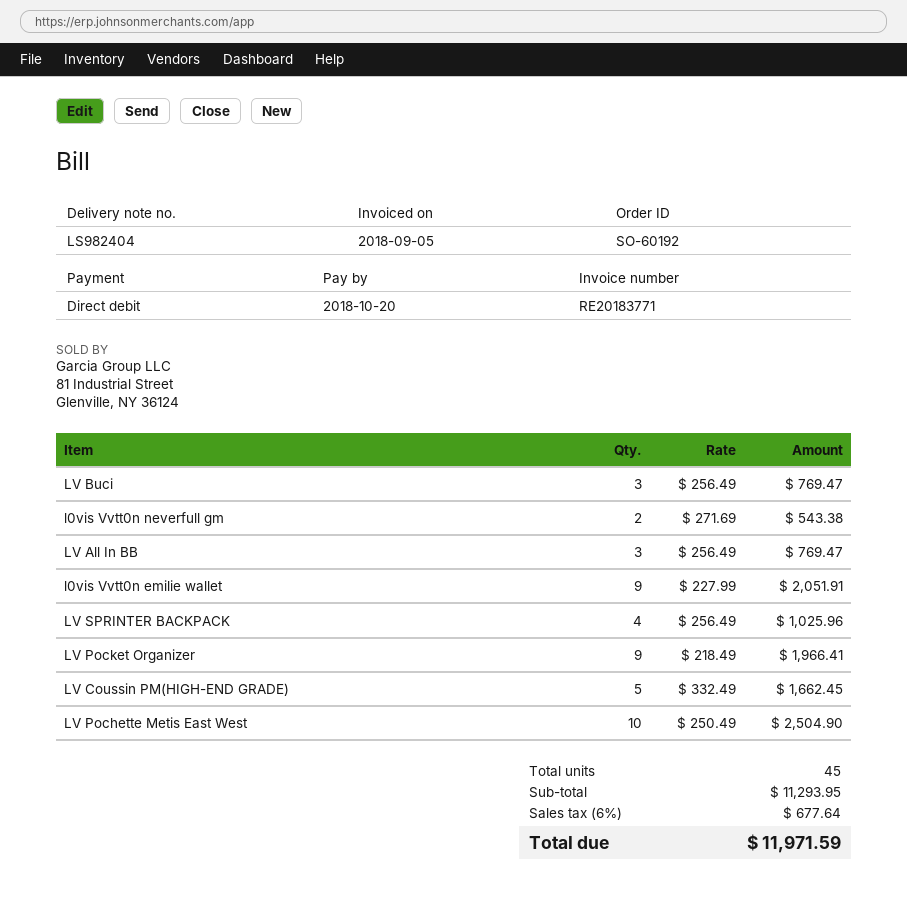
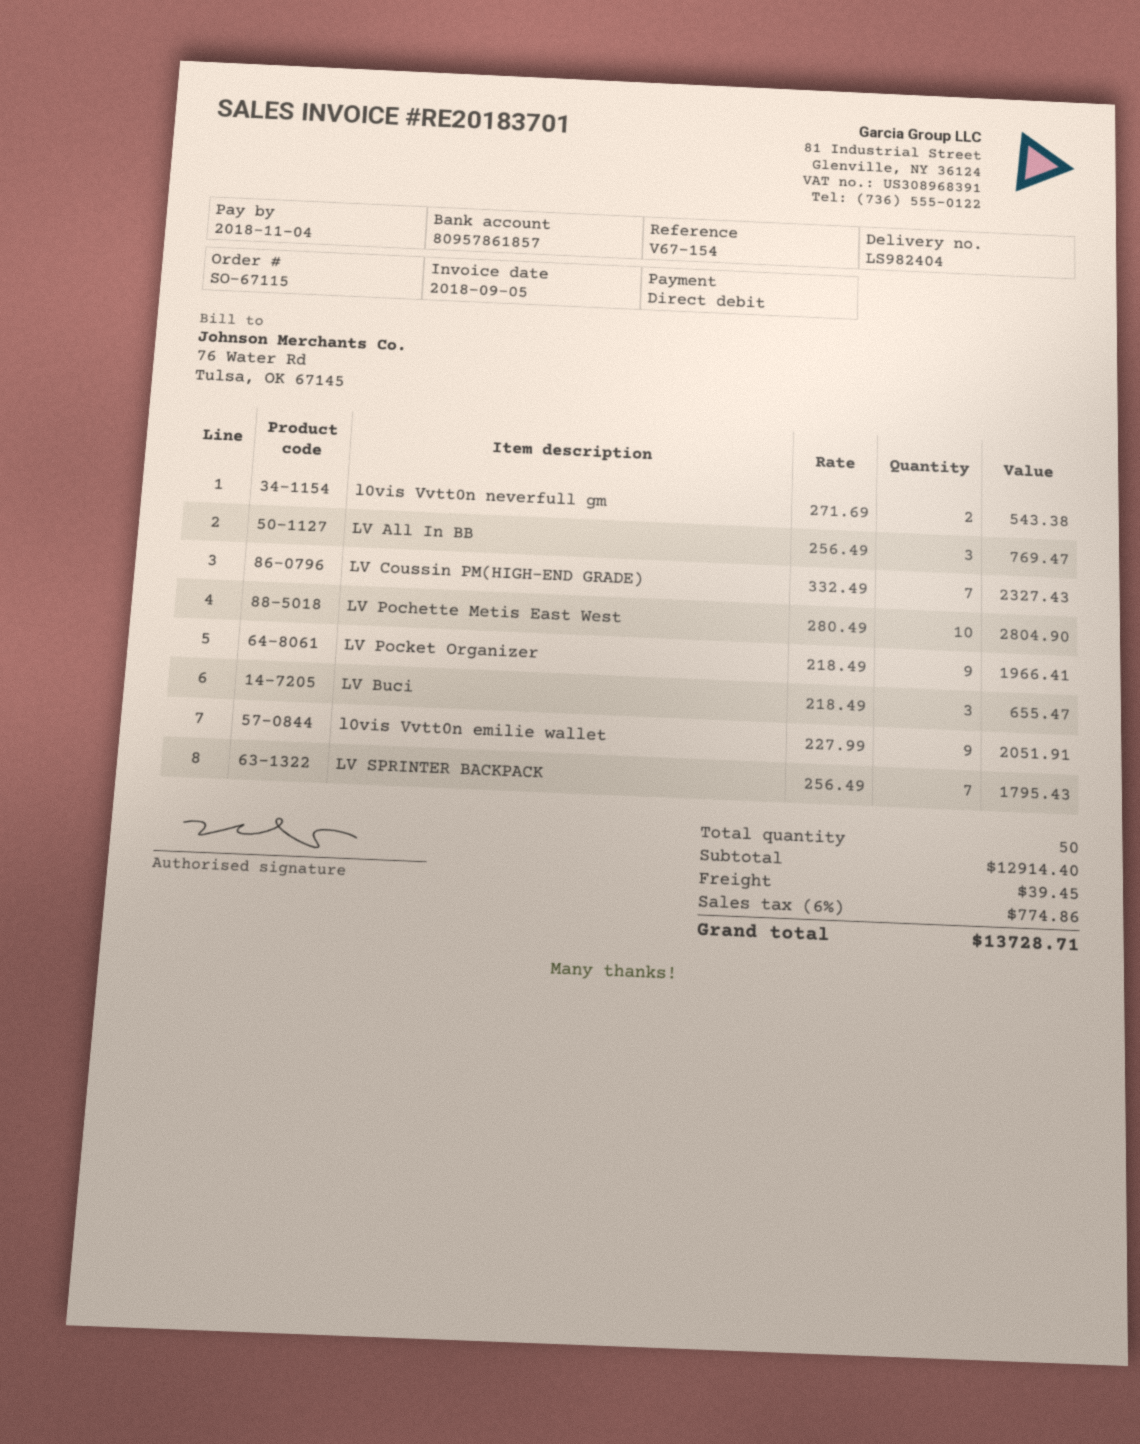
order number: SO-60192 -> SO-67115
invoice number: RE20183771 -> RE20183701
due date: 2018-10-20 -> 2018-11-04
LV Buci: 3 x 256.49 = 769.47 -> 3 x 218.49 = 655.47
LV SPRINTER BACKPACK: 4 x 256.49 = 1025.96 -> 7 x 256.49 = 1795.43
LV Coussin PM(HIGH-END GRADE): 5 x 332.49 = 1662.45 -> 7 x 332.49 = 2327.43
LV Pochette Metis East West: 10 x 250.49 = 2504.90 -> 10 x 280.49 = 2804.90
total quantity: 45 -> 50
subtotal: 11293.95 -> 12914.40
shipping: none -> 39.45
tax: 6% = 677.64 -> 6% = 774.86
total: 11971.59 -> 13728.71

